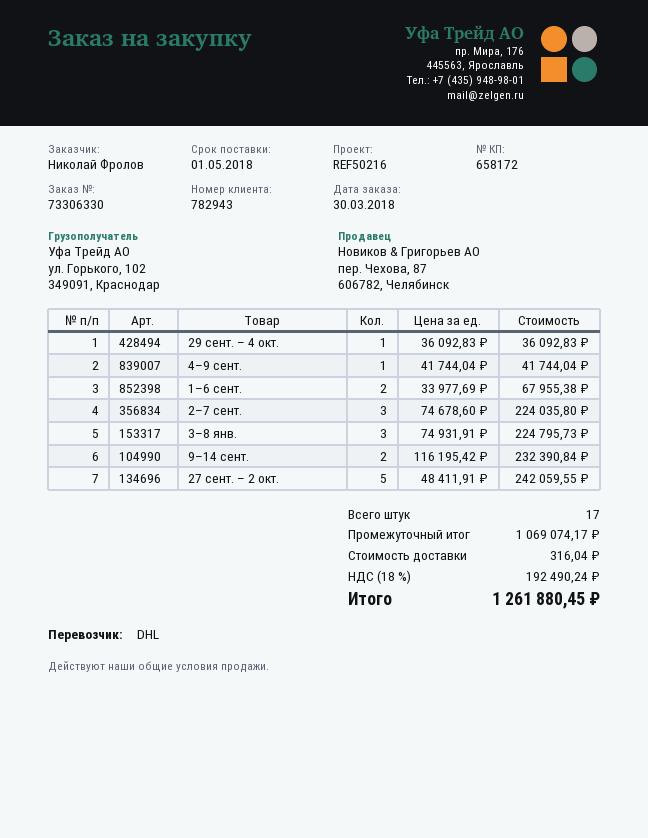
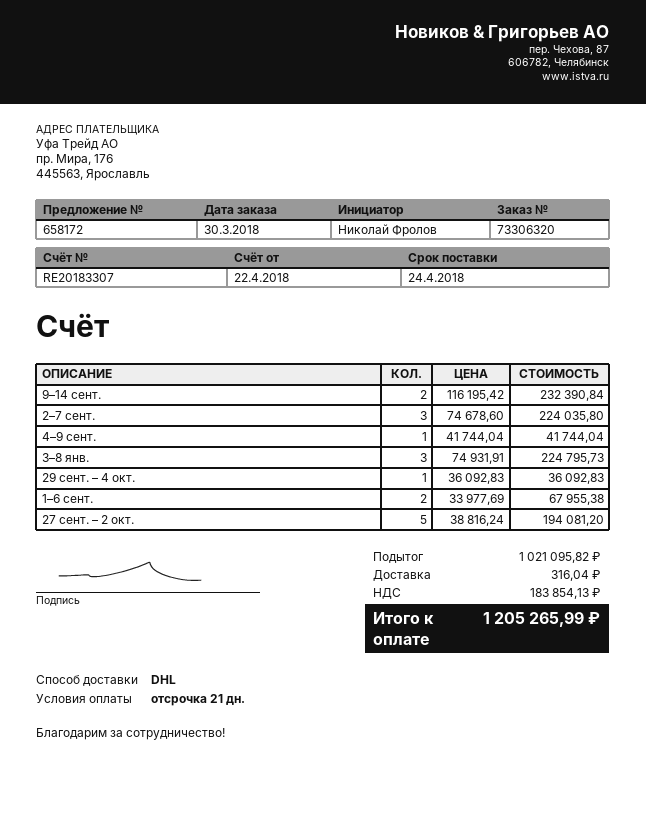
order number: 73306330 -> 73306320
delivery date: 2018-05-01 -> 2018-04-24
27 сент. – 2 окт.: 5 x 48411.91 = 242059.55 -> 5 x 38816.24 = 194081.20
subtotal: 1069074.17 -> 1021095.82
tax: 192490.24 -> 183854.13
total: 1261880.45 -> 1205265.99

